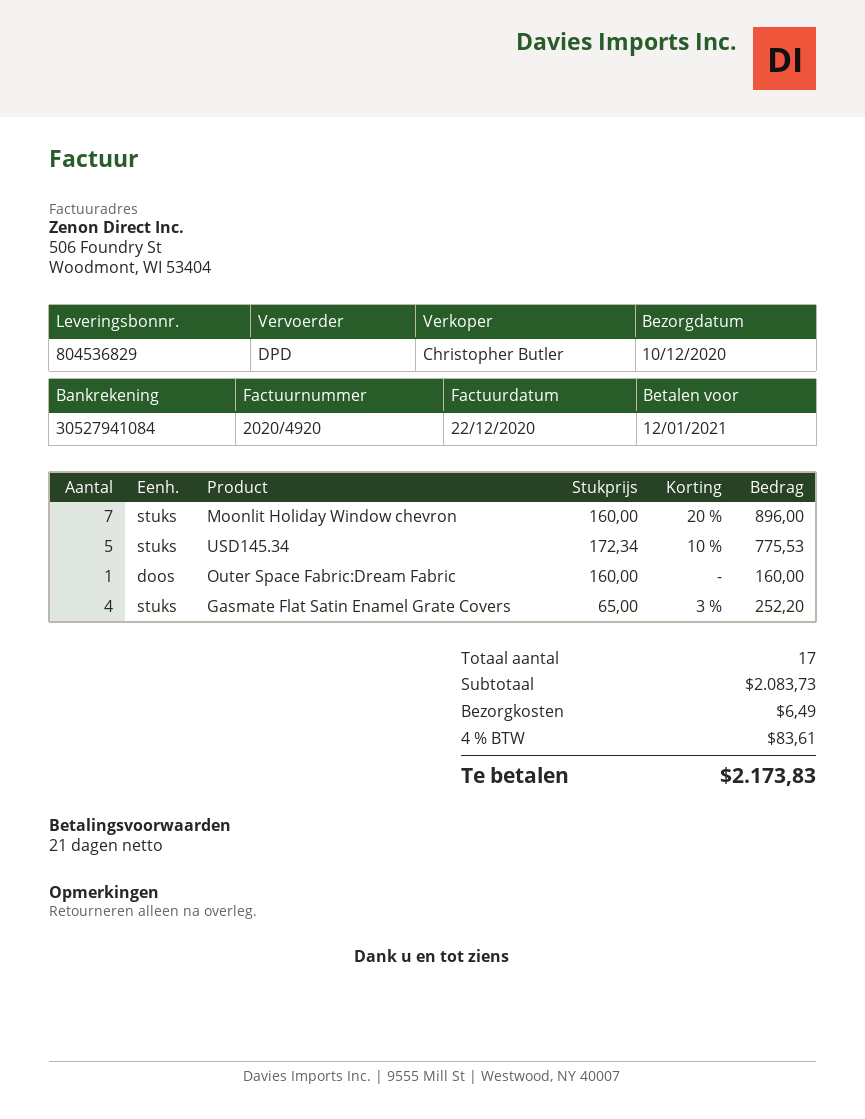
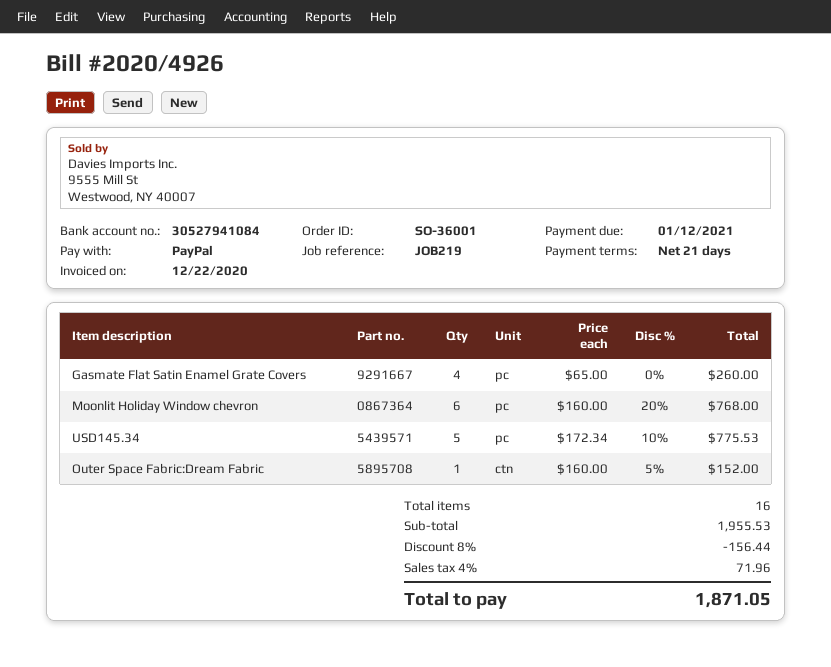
invoice number: 2020/4920 -> 2020/4926
Moonlit Holiday Window chevron: 7 x 160.00 - 20% = 896.00 -> 6 x 160.00 - 20% = 768.00
Outer Space Fabric:Dream Fabric: 1 x 160.00 = 160.00 -> 1 x 160.00 - 5% = 152.00
Gasmate Flat Satin Enamel Grate Covers: 4 x 65.00 - 3% = 252.20 -> 4 x 65.00 = 260.00
total quantity: 17 -> 16
subtotal: 2083.73 -> 1955.53
discount: none -> 8% = 156.44
shipping: 6.49 -> none
tax: 4% = 83.61 -> 4% = 71.96
total: 2173.83 -> 1871.05

